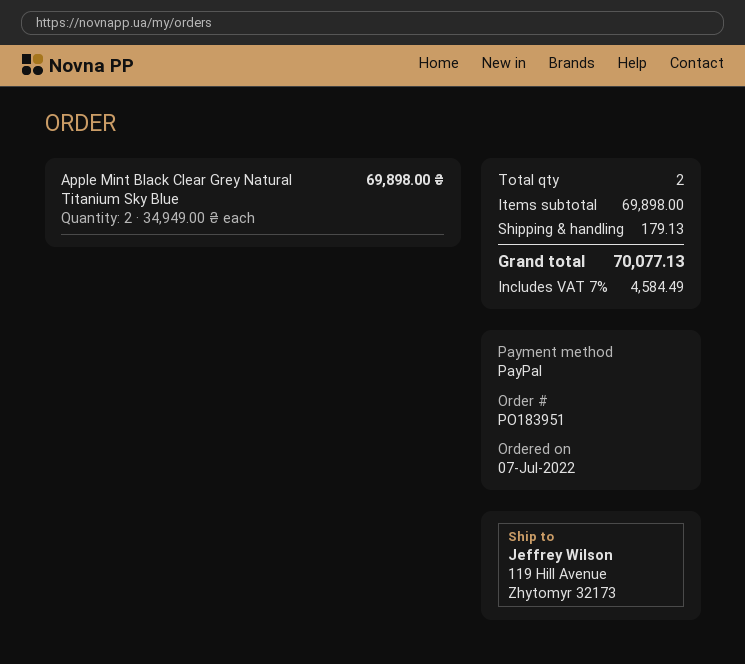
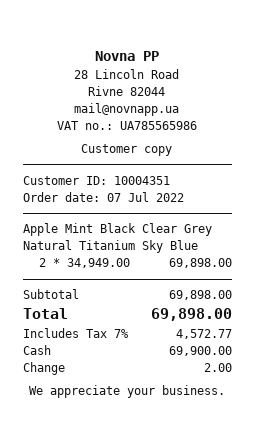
payment method: PayPal -> cash
shipping: 179.13 -> none
tax: 7% = 4584.49 -> 7% = 4572.77
total: 70077.13 -> 69898.00

